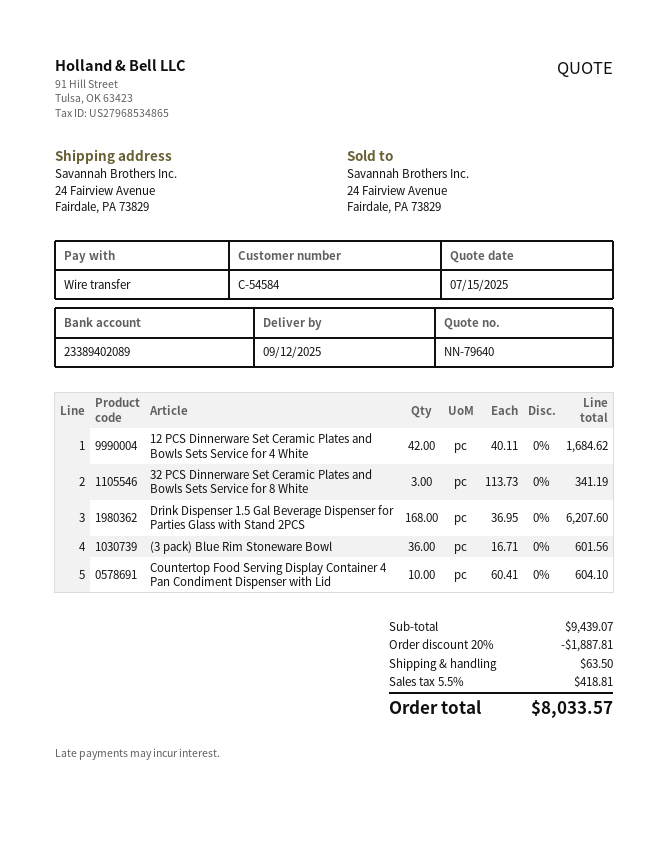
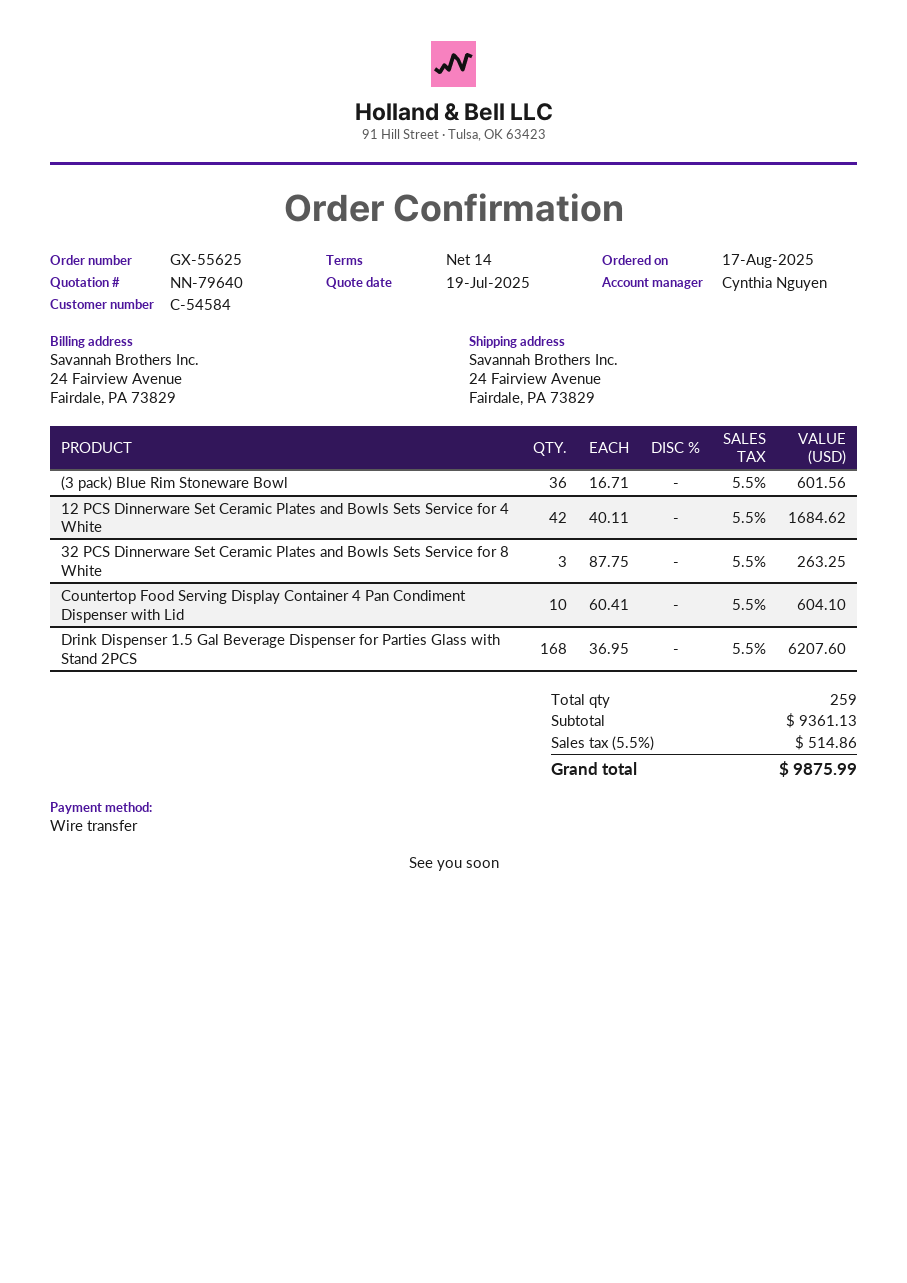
quote date: 2025-07-15 -> 2025-07-19
32 PCS Dinnerware Set Ceramic Plates and Bowls Sets Service for 8 White: 3 x 113.73 = 341.19 -> 3 x 87.75 = 263.25
subtotal: 9439.07 -> 9361.13
discount: 20% = 1887.81 -> none
shipping: 63.50 -> none
tax: 5.5% = 418.81 -> 5.5% = 514.86
total: 8033.57 -> 9875.99

